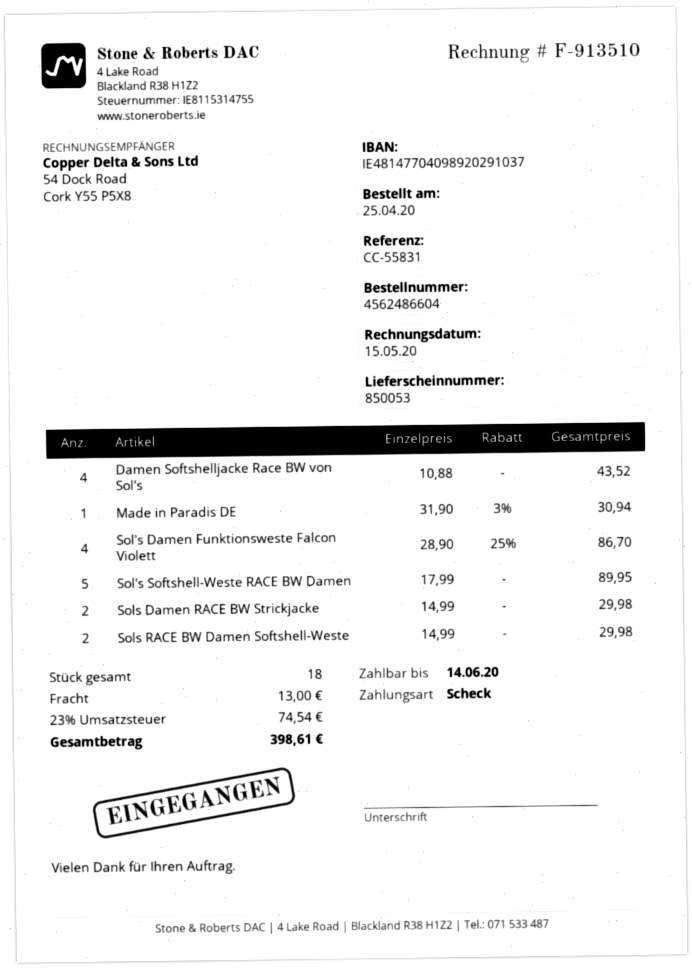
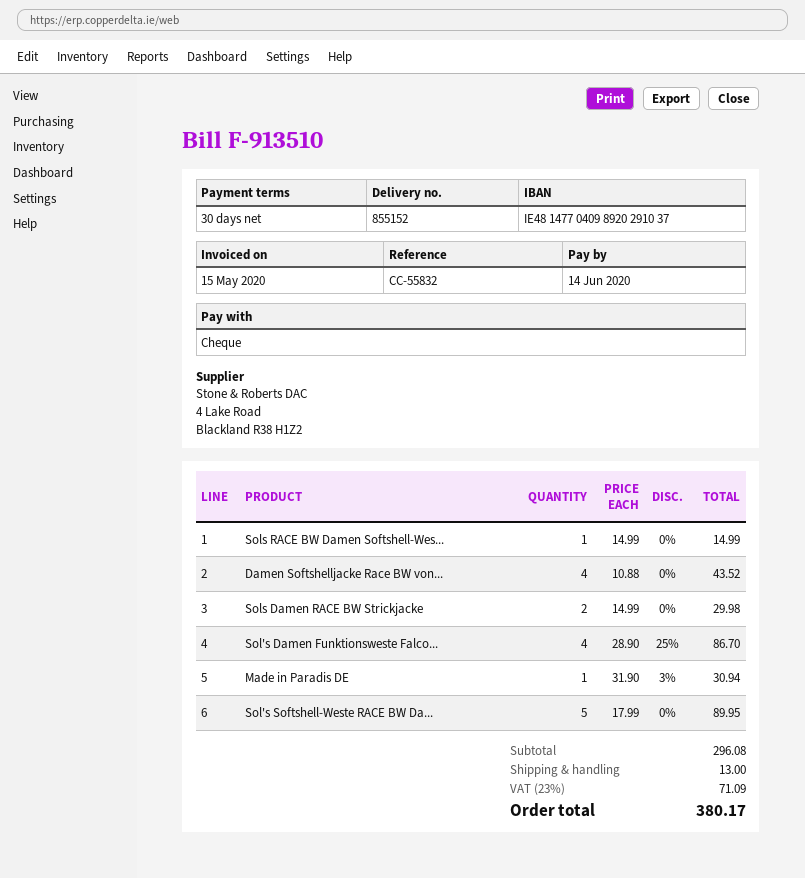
delivery note number: 850053 -> 855152
reference: CC-55831 -> CC-55832
Sols RACE BW Damen Softshell-Weste: 2 x 14.99 = 29.98 -> 1 x 14.99 = 14.99
tax: 23% = 74.54 -> 23% = 71.09
total: 398.61 -> 380.17

